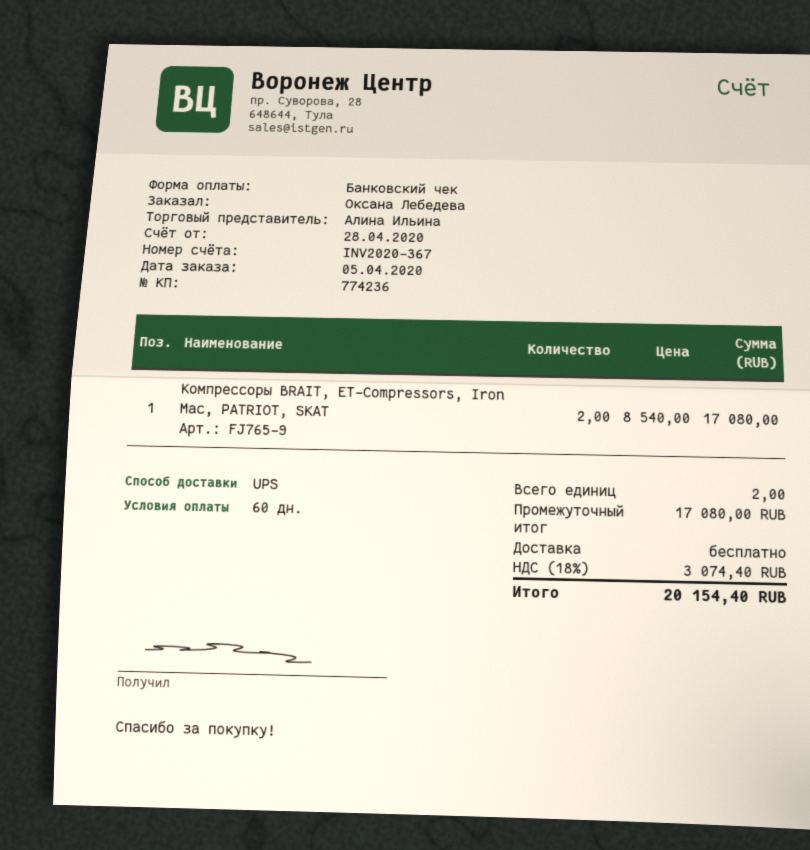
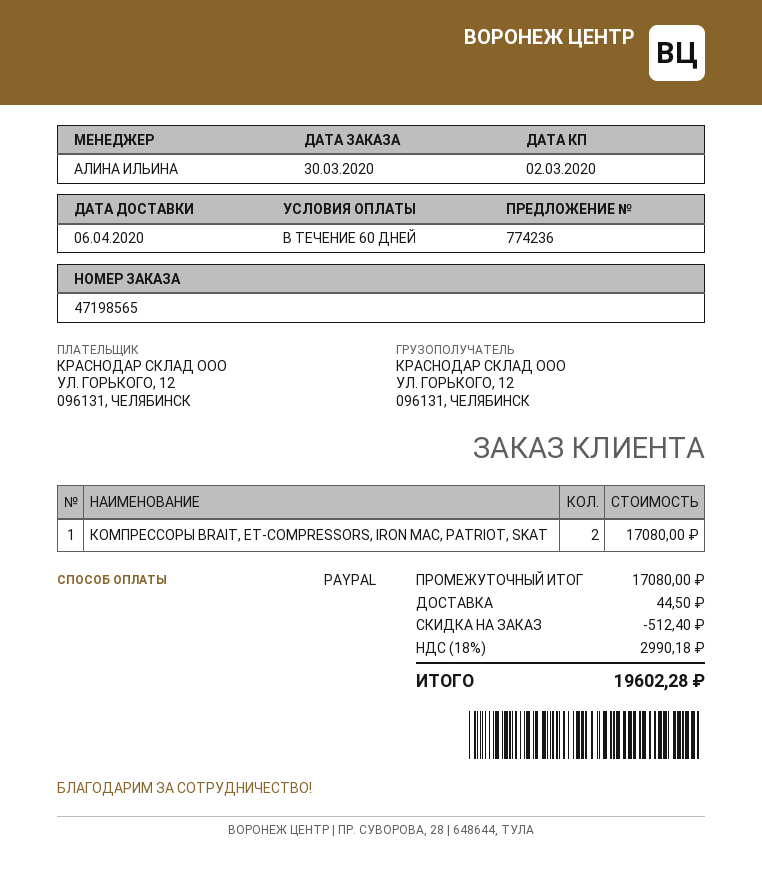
order date: 2020-04-05 -> 2020-03-30
payment method: cheque -> PayPal
discount: none -> 512.40
shipping: 0.00 -> 44.50
tax: 18% = 3074.40 -> 18% = 2990.18
total: 20154.40 -> 19602.28

